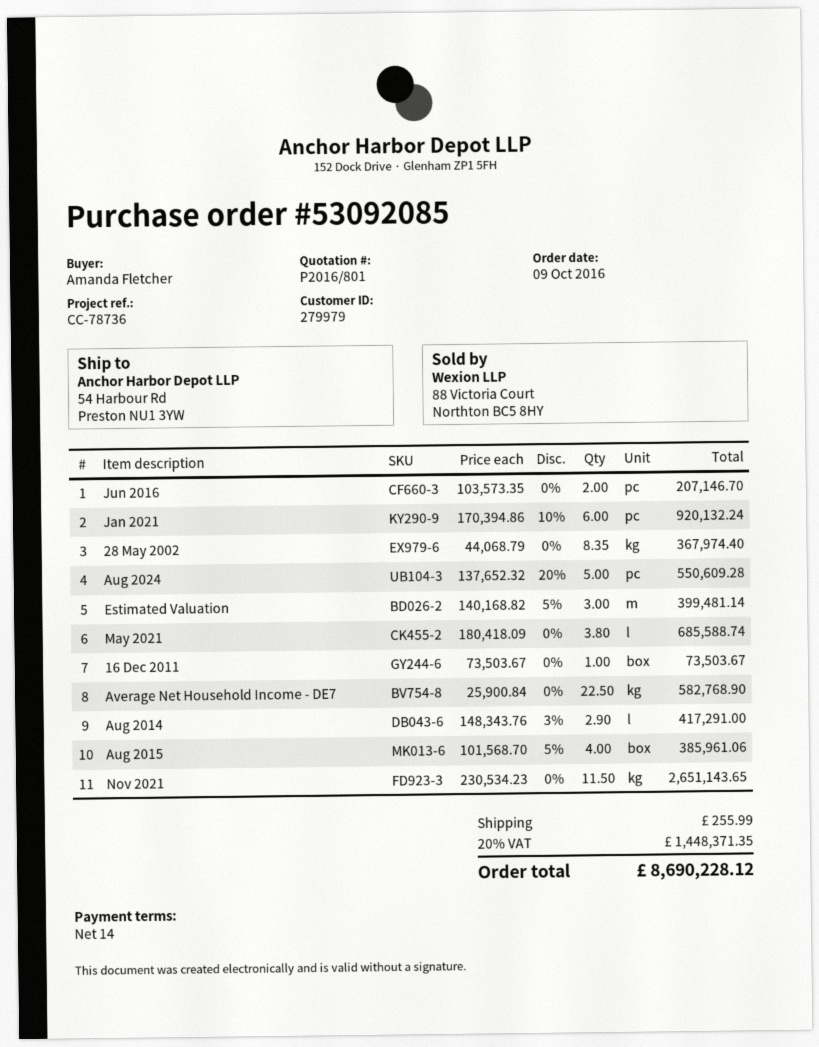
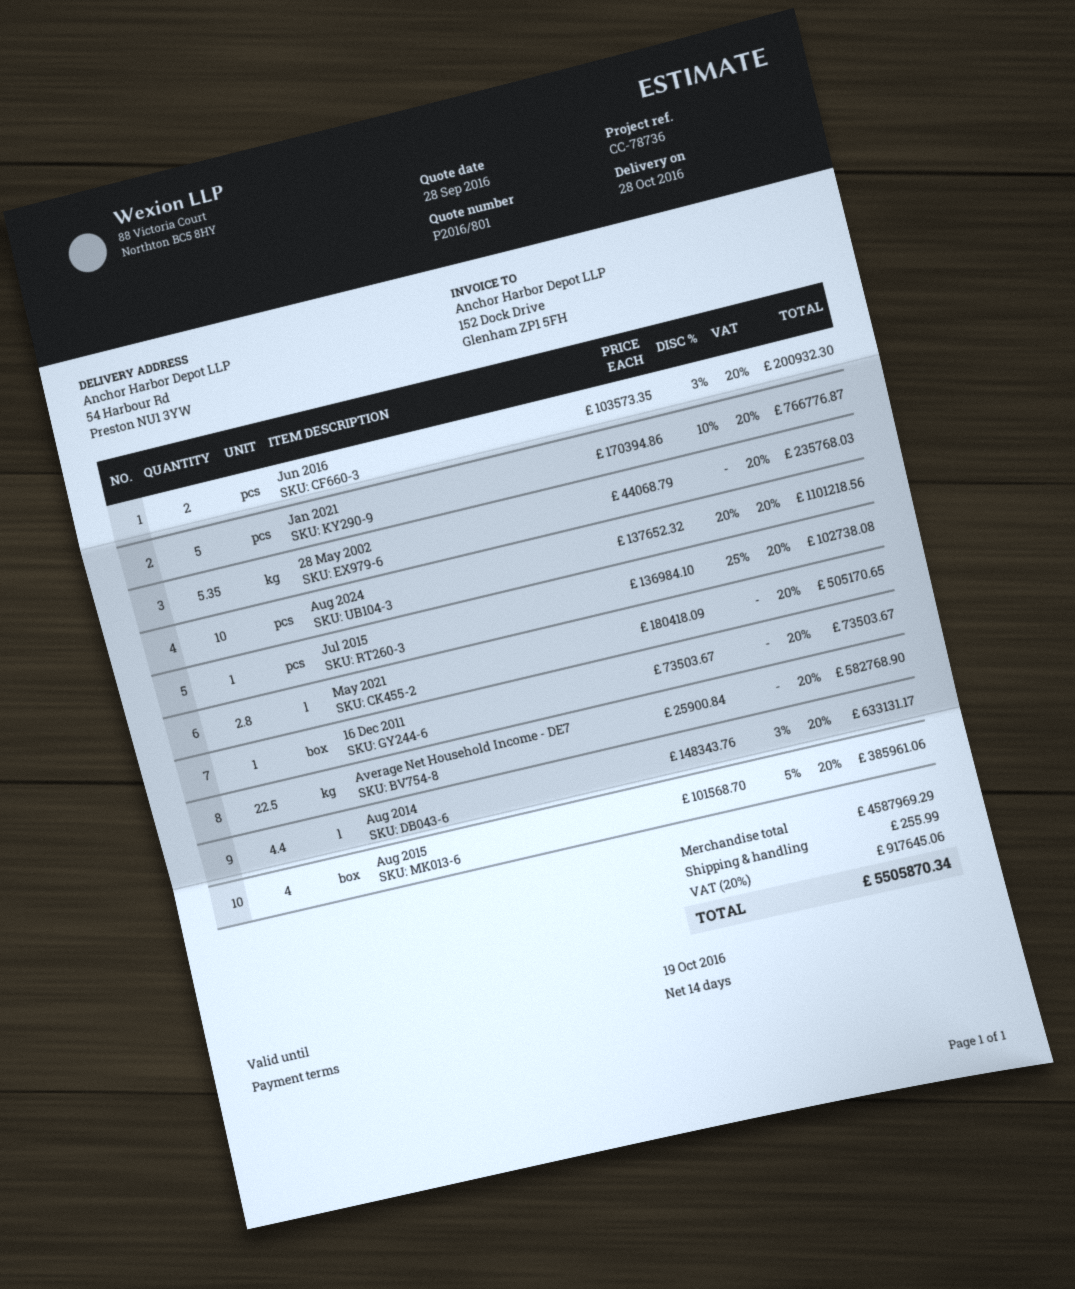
Jun 2016: 2 x 103573.35 = 207146.70 -> 2 x 103573.35 - 3% = 200932.30
Jan 2021: 6 x 170394.86 - 10% = 920132.24 -> 5 x 170394.86 - 10% = 766776.87
28 May 2002: 8.35 x 44068.79 = 367974.40 -> 5.35 x 44068.79 = 235768.03
Aug 2024: 5 x 137652.32 - 20% = 550609.28 -> 10 x 137652.32 - 20% = 1101218.56
Estimated Valuation: 3 x 140168.82 - 5% = 399481.14 -> none
May 2021: 3.8 x 180418.09 = 685588.74 -> 2.8 x 180418.09 = 505170.65
Aug 2014: 2.9 x 148343.76 - 3% = 417291.00 -> 4.4 x 148343.76 - 3% = 633131.17
Nov 2021: 11.5 x 230534.23 = 2651143.65 -> none
Jul 2015: none -> 1 x 136984.10 - 25% = 102738.08
tax: 20% = 1448371.35 -> 20% = 917645.06
total: 8690228.12 -> 5505870.34

